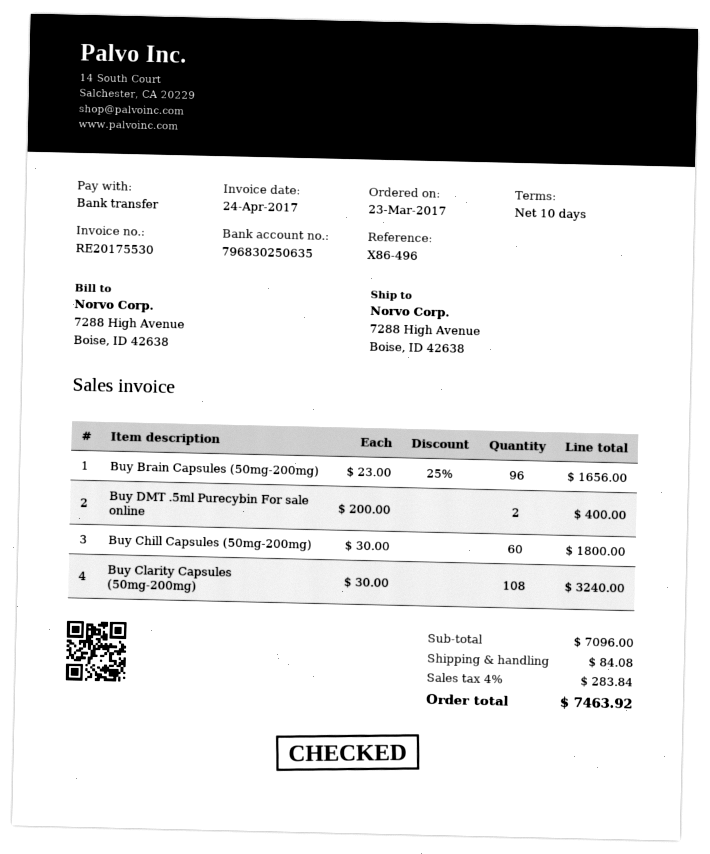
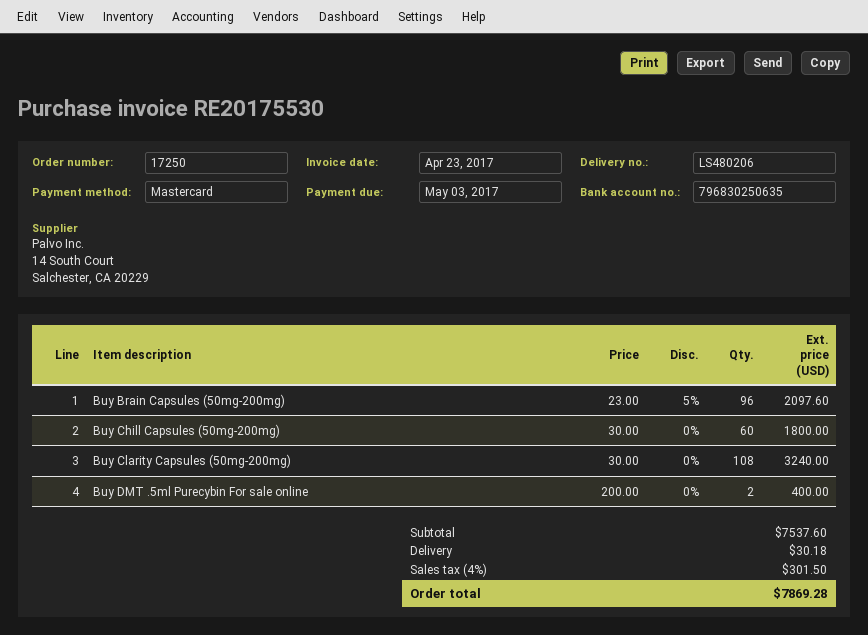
invoice date: 2017-04-24 -> 2017-04-23
payment method: bank transfer -> Mastercard
Buy Brain Capsules (50mg-200mg): 96 x 23.00 - 25% = 1656.00 -> 96 x 23.00 - 5% = 2097.60
subtotal: 7096.00 -> 7537.60
shipping: 84.08 -> 30.18
tax: 4% = 283.84 -> 4% = 301.50
total: 7463.92 -> 7869.28

